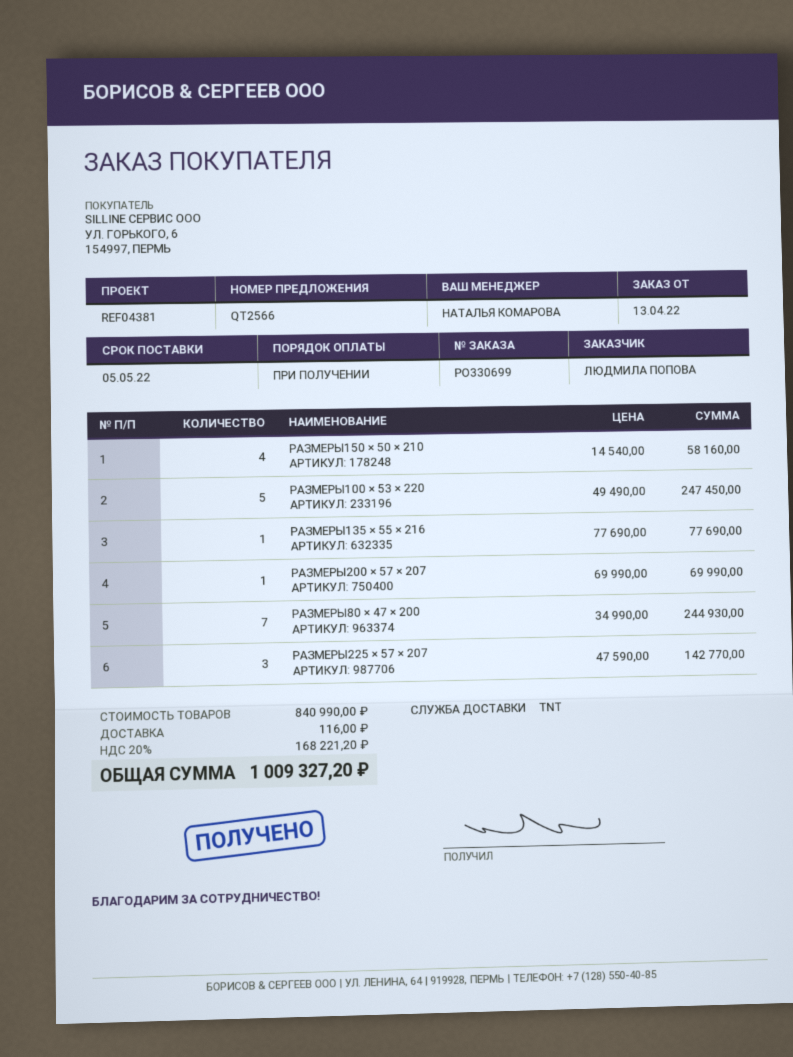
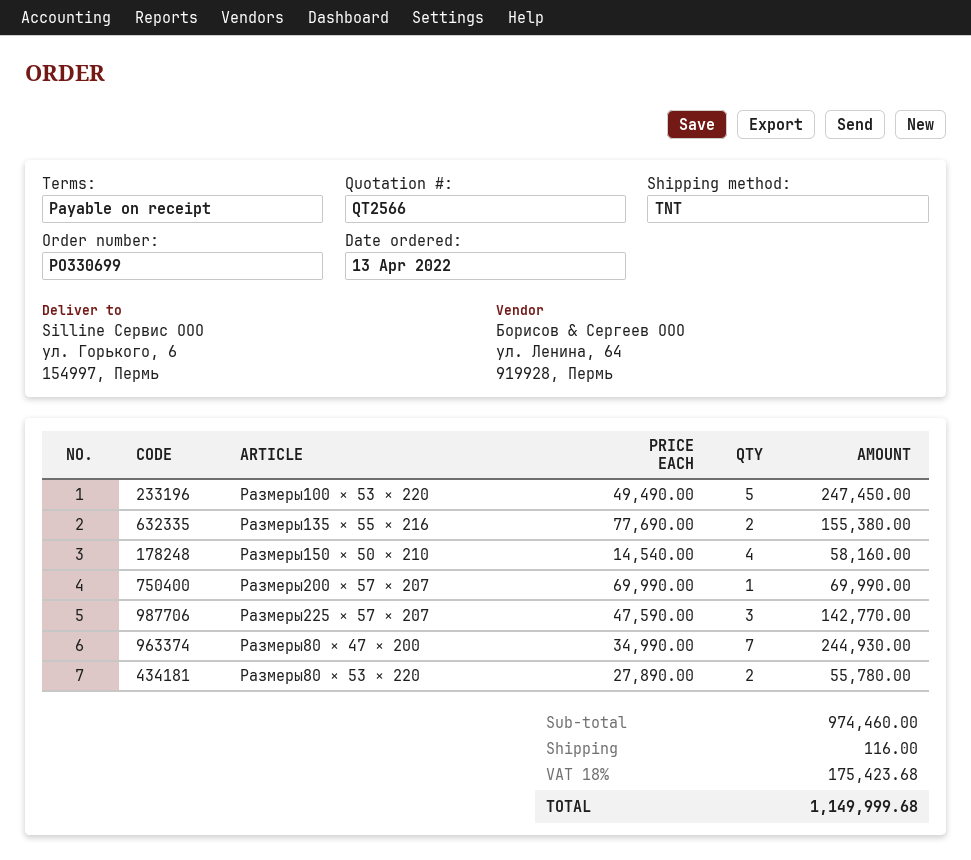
РАЗМЕРЫ135 × 55 × 216: 1 x 77690.00 = 77690.00 -> 2 x 77690.00 = 155380.00
Размеры80 × 53 × 220: none -> 2 x 27890.00 = 55780.00
subtotal: 840990.00 -> 974460.00
tax: 20% = 168221.20 -> 18% = 175423.68
total: 1009327.20 -> 1149999.68

